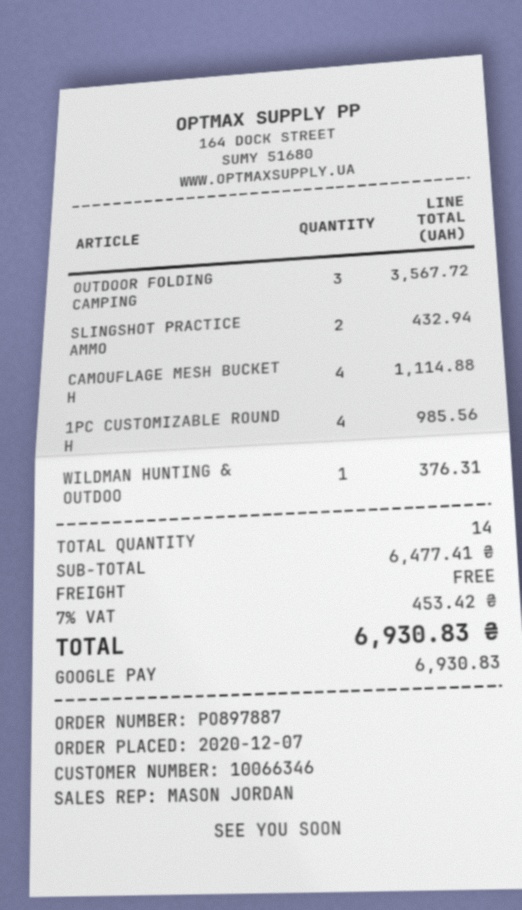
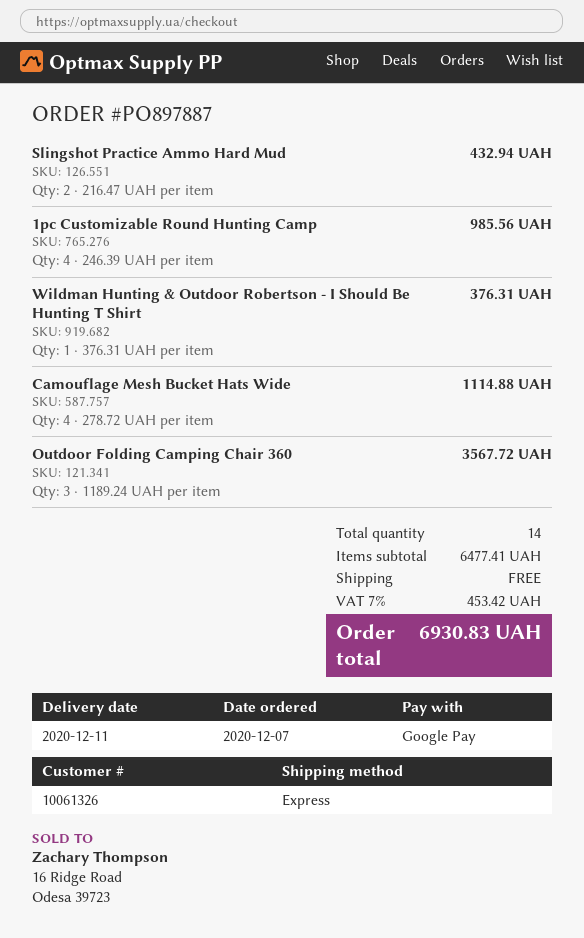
customer number: 10066346 -> 10061326

